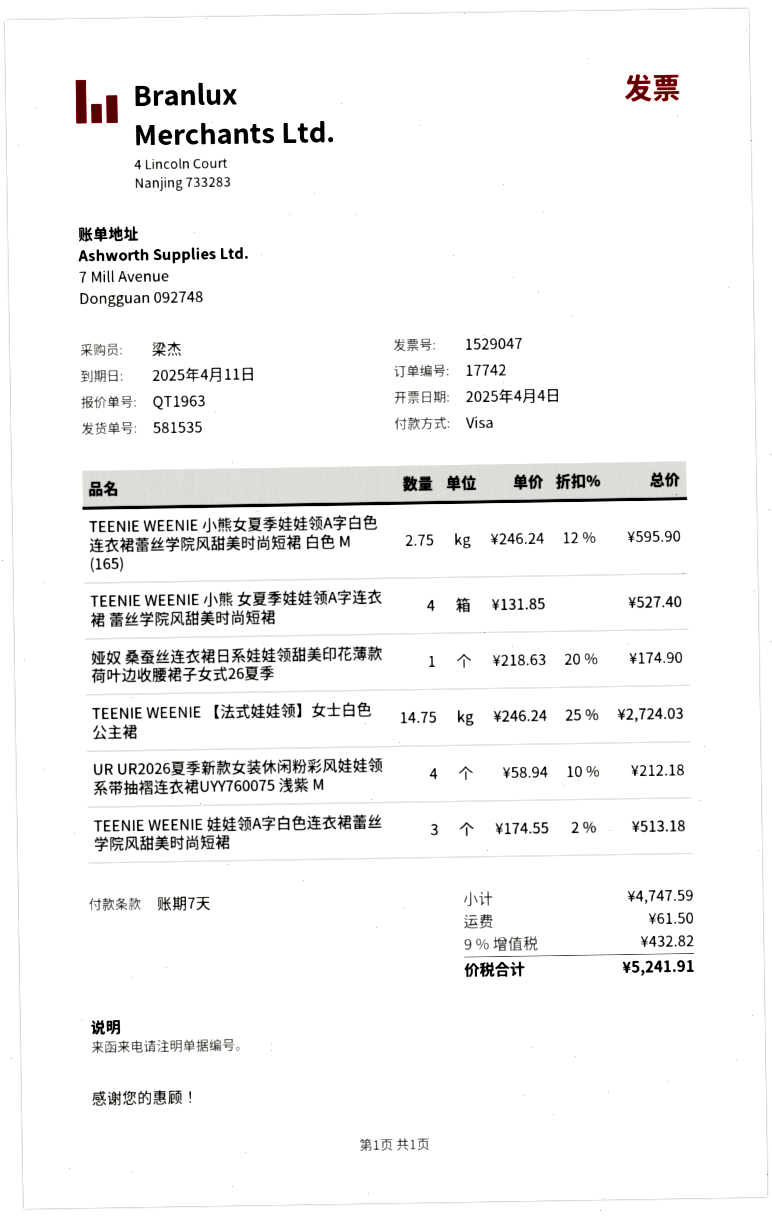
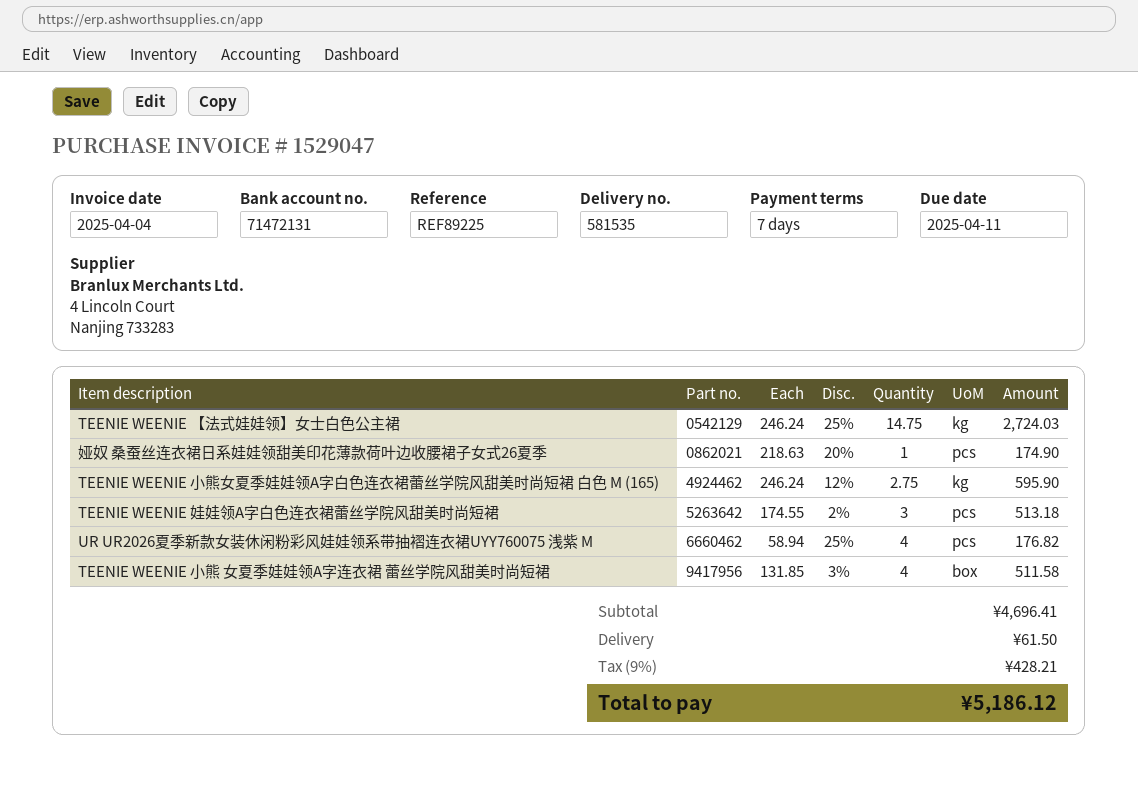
TEENIE WEENIE 小熊 女夏季娃娃领A字连衣裙 蕾丝学院风甜美时尚短裙: 4 x 131.85 = 527.40 -> 4 x 131.85 - 3% = 511.58
UR UR2026夏季新款女装休闲粉彩风娃娃领系带抽褶连衣裙UYY760075 浅紫 M: 4 x 58.94 - 10% = 212.18 -> 4 x 58.94 - 25% = 176.82
subtotal: 4747.59 -> 4696.41
tax: 9% = 432.82 -> 9% = 428.21
total: 5241.91 -> 5186.12

